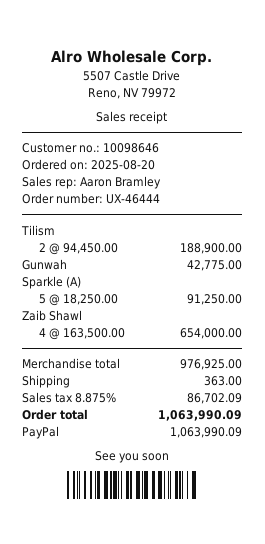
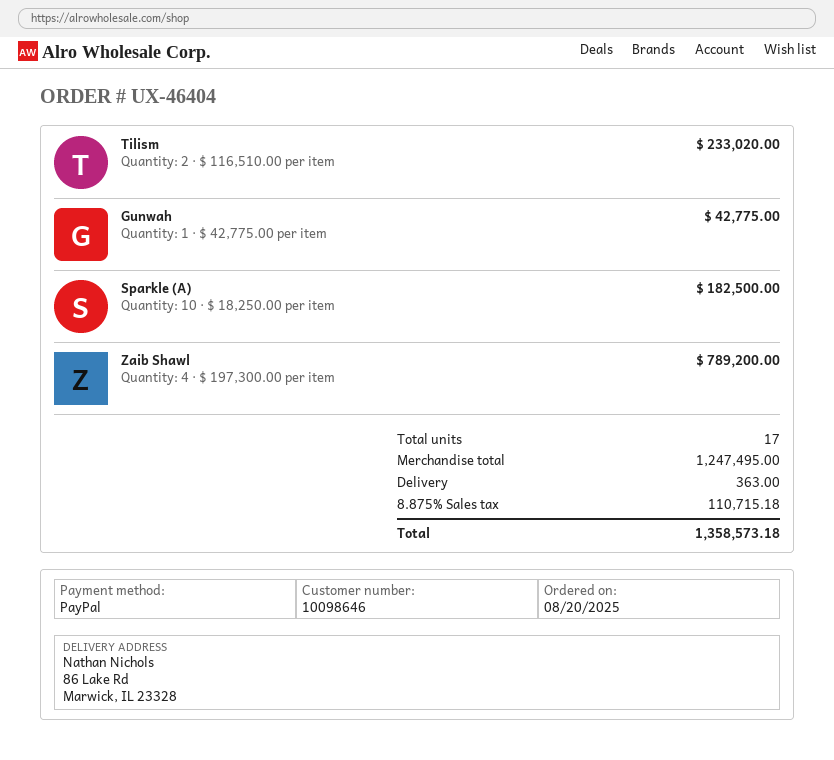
order number: UX-46444 -> UX-46404
Tilism: 2 x 94450.00 = 188900.00 -> 2 x 116510.00 = 233020.00
Sparkle (A): 5 x 18250.00 = 91250.00 -> 10 x 18250.00 = 182500.00
Zaib Shawl: 4 x 163500.00 = 654000.00 -> 4 x 197300.00 = 789200.00
subtotal: 976925.00 -> 1247495.00
tax: 8.875% = 86702.09 -> 8.875% = 110715.18
total: 1063990.09 -> 1358573.18

